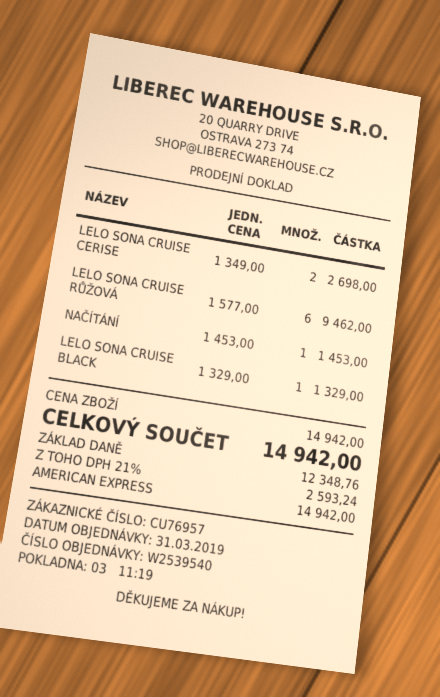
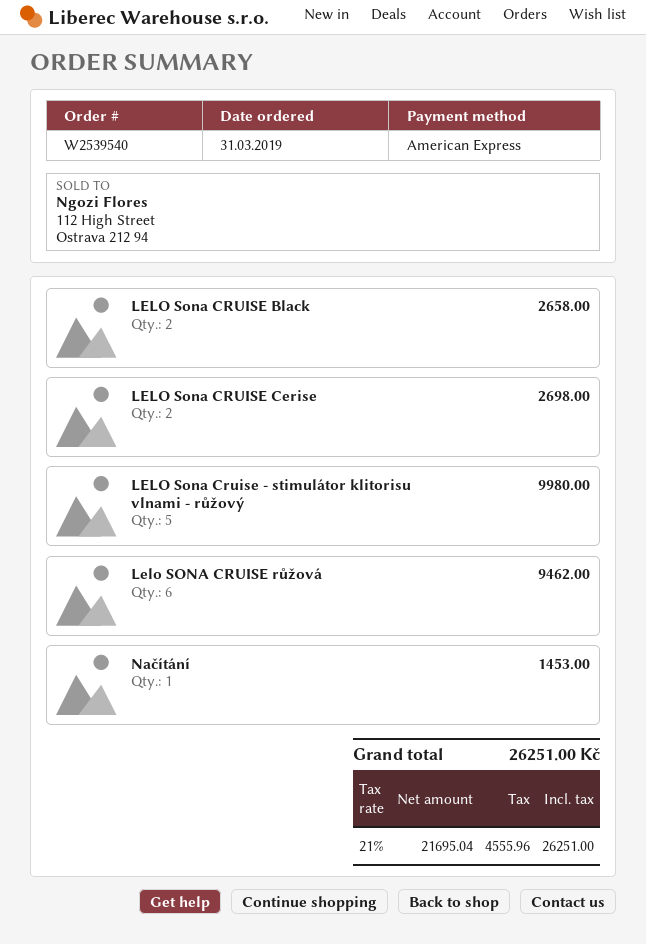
LELO SONA CRUISE BLACK: 1 for 1329.00 -> 2 for 2658.00
LELO Sona Cruise - stimulátor klitorisu vlnami - růžový: none -> 5 for 9980.00
net: 12348.76 -> 21695.04
tax: 21% = 2593.24 -> 21% = 4555.96
total: 14942.00 -> 26251.00

